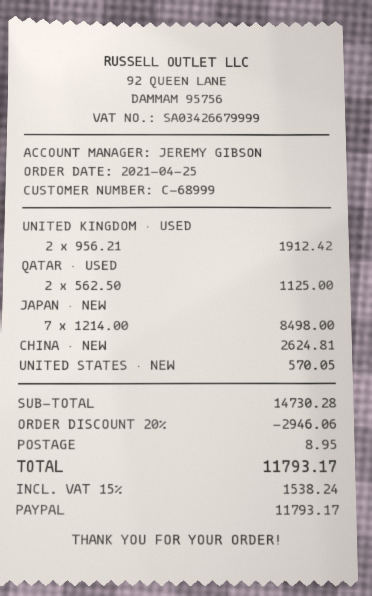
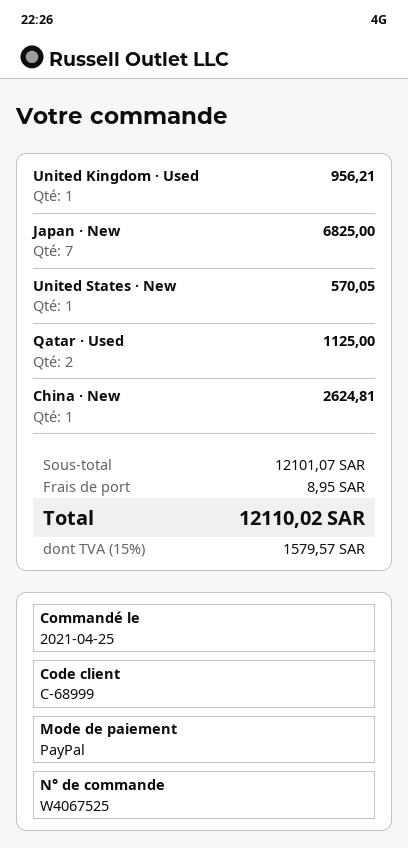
UNITED KINGDOM · USED: 2 for 1912.42 -> 1 for 956.21
JAPAN · NEW: 7 for 8498.00 -> 7 for 6825.00
subtotal: 14730.28 -> 12101.07
discount: 20% = 2946.06 -> none
tax: 15% = 1538.24 -> 15% = 1579.57
total: 11793.17 -> 12110.02

